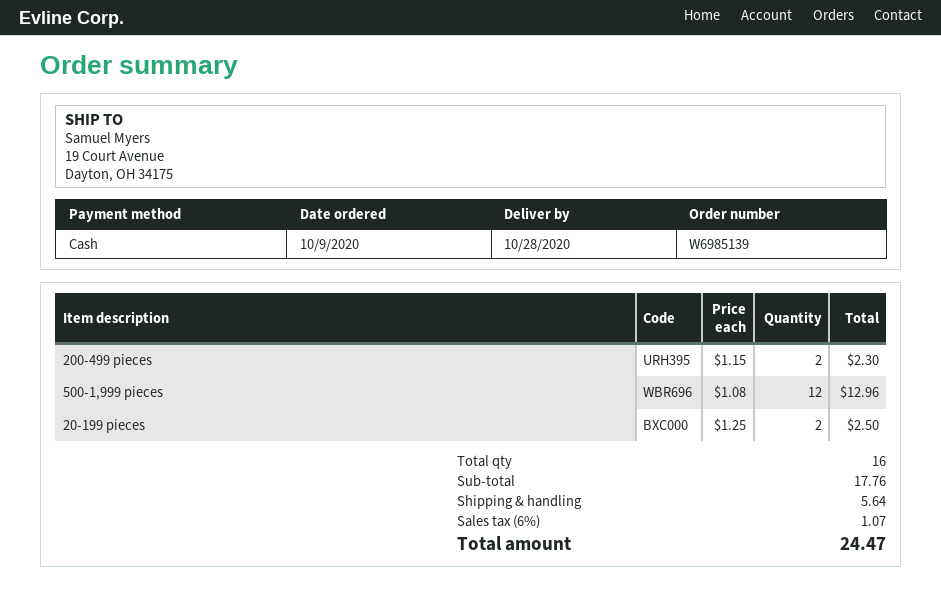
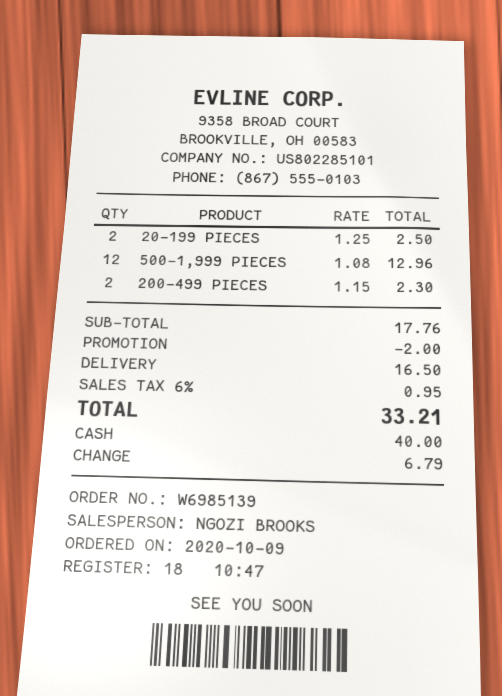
discount: none -> 2.00
shipping: 5.64 -> 16.50
tax: 6% = 1.07 -> 6% = 0.95
total: 24.47 -> 33.21

